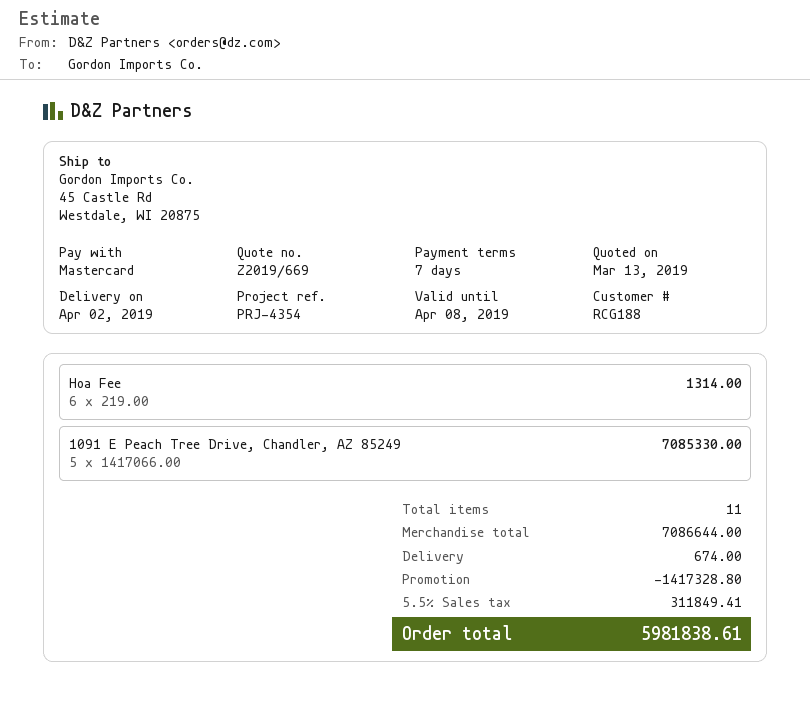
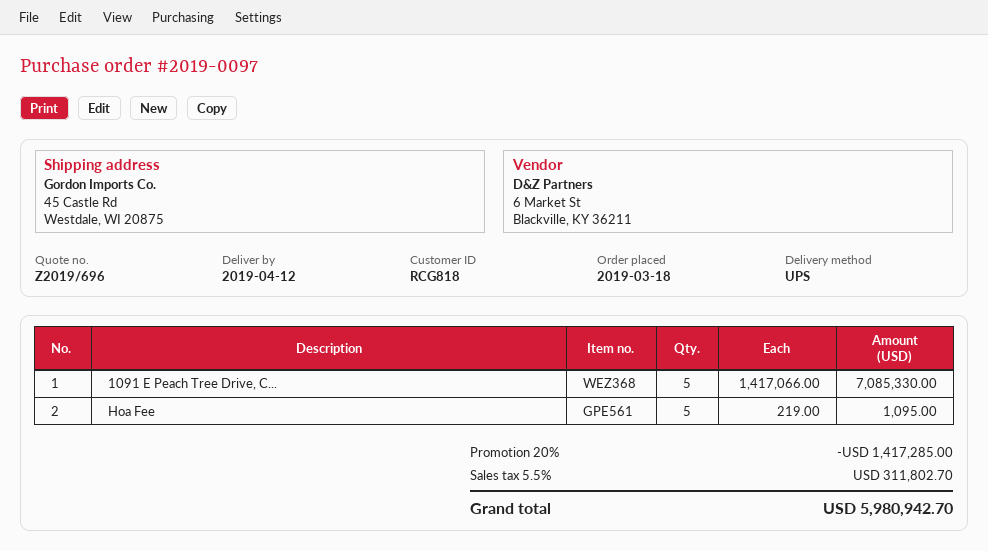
quote number: Z2019/669 -> Z2019/696
delivery date: 2019-04-02 -> 2019-04-12
customer number: RCG188 -> RCG818
Hoa Fee: 6 x 219.00 = 1314.00 -> 5 x 219.00 = 1095.00
discount: 1417328.80 -> 1417285.00
shipping: 674.00 -> none
tax: 5.5% = 311849.41 -> 5.5% = 311802.70
total: 5981838.61 -> 5980942.70

